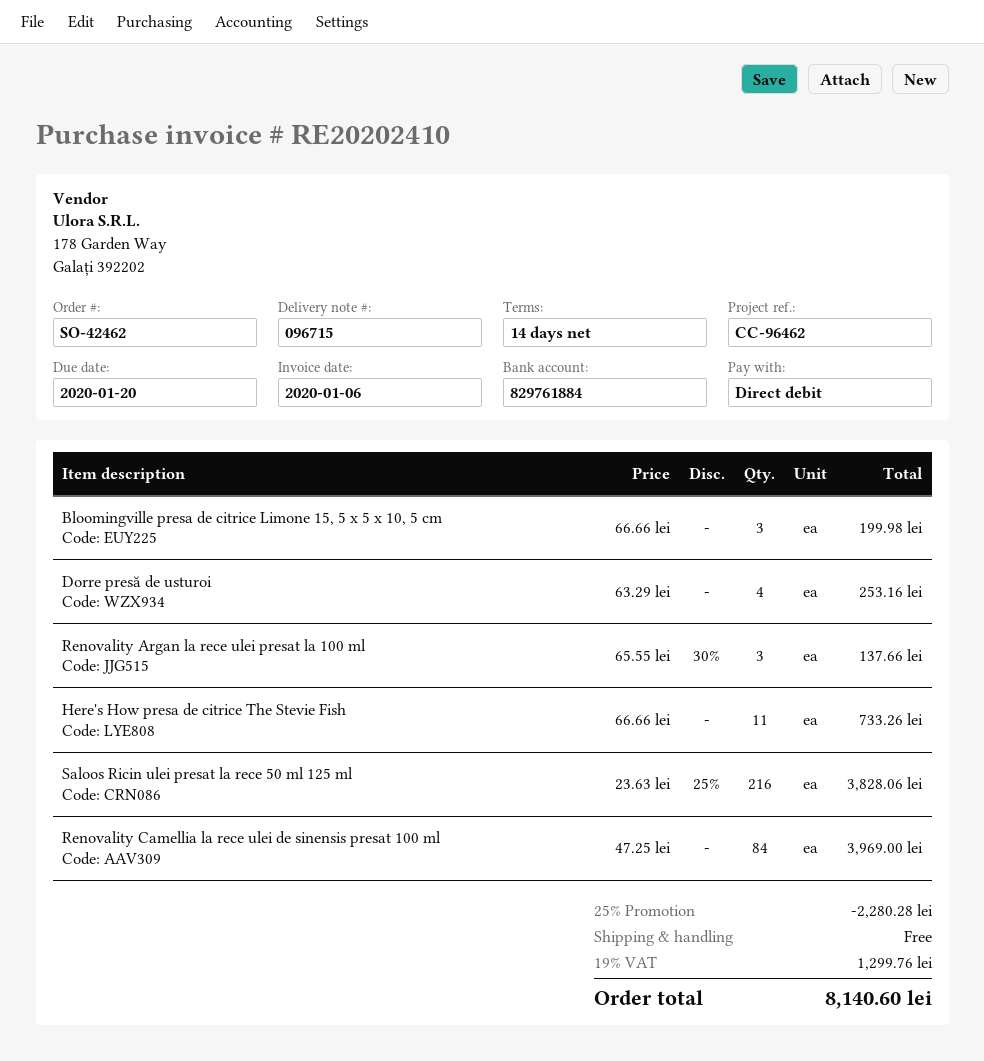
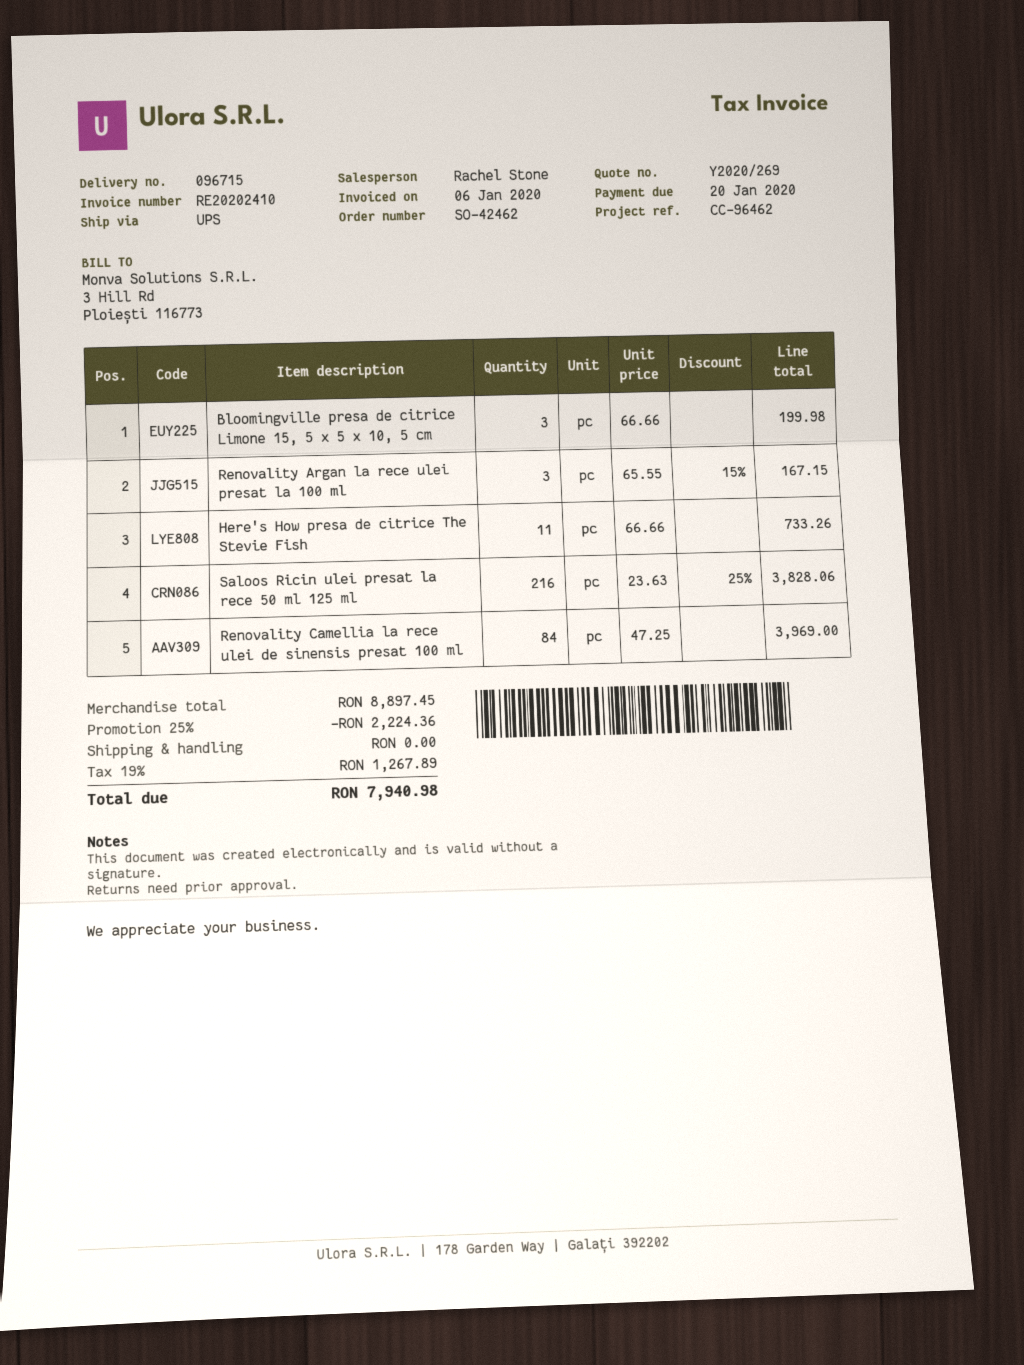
Dorre presă de usturoi: 4 x 63.29 = 253.16 -> none
Renovality Argan la rece ulei presat la 100 ml: 3 x 65.55 - 30% = 137.66 -> 3 x 65.55 - 15% = 167.15
discount: 25% = 2280.28 -> 25% = 2224.36
tax: 19% = 1299.76 -> 19% = 1267.89
total: 8140.60 -> 7940.98

